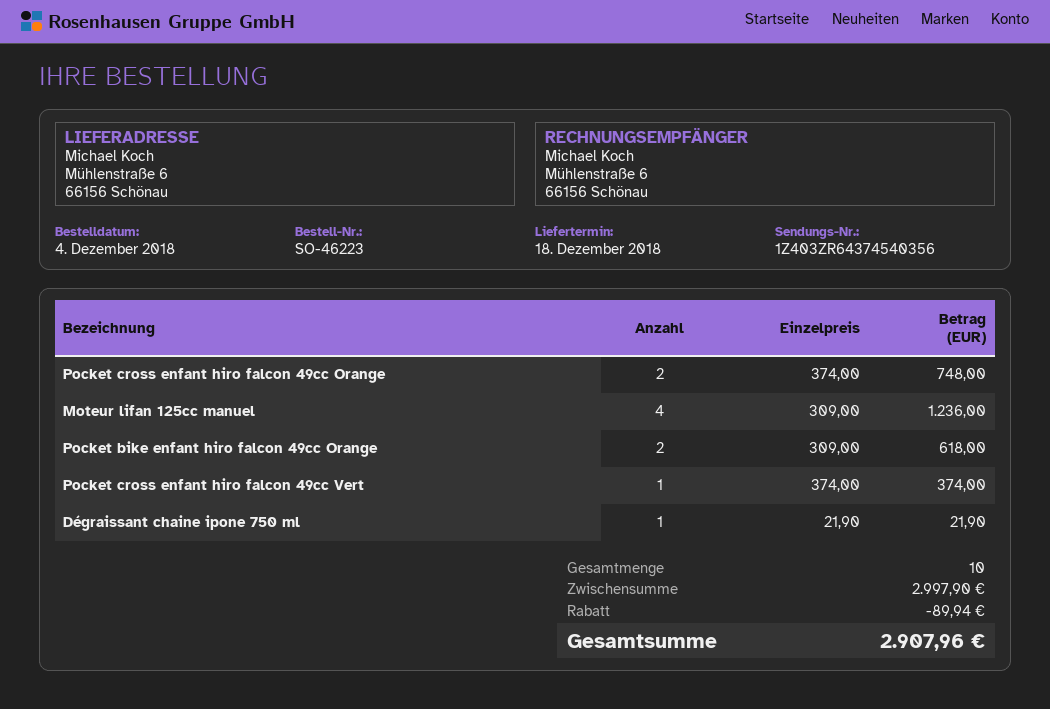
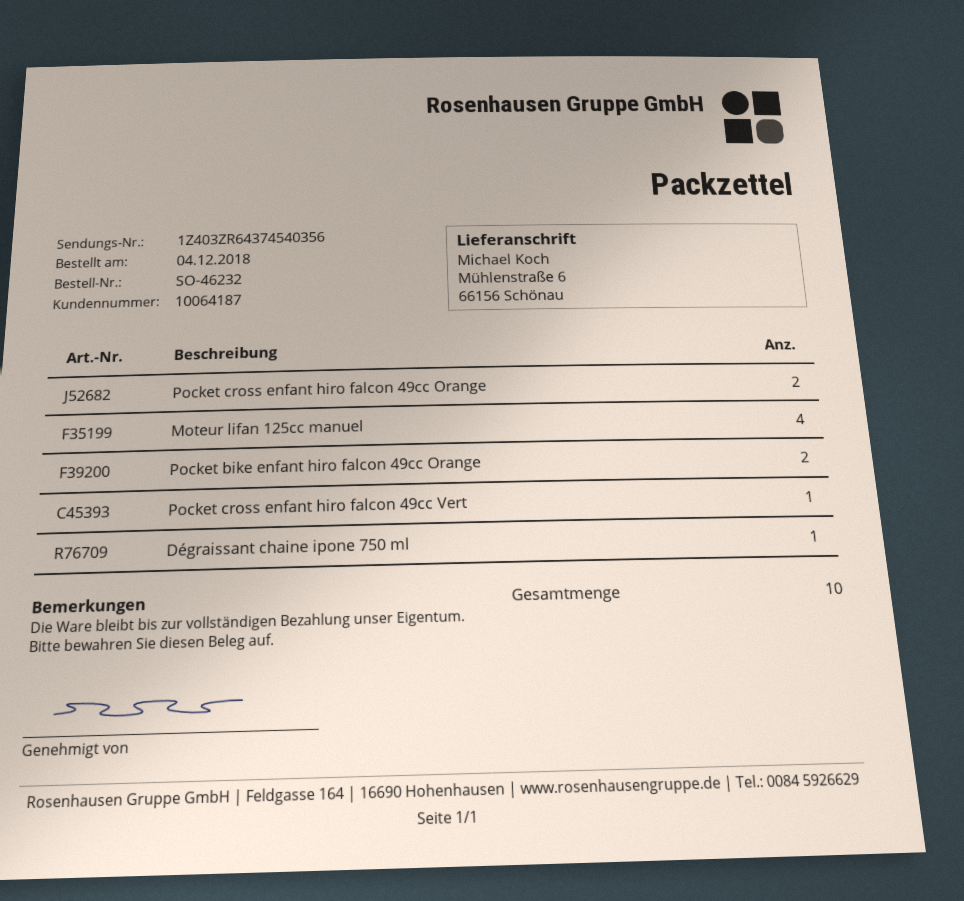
order number: SO-46223 -> SO-46232

